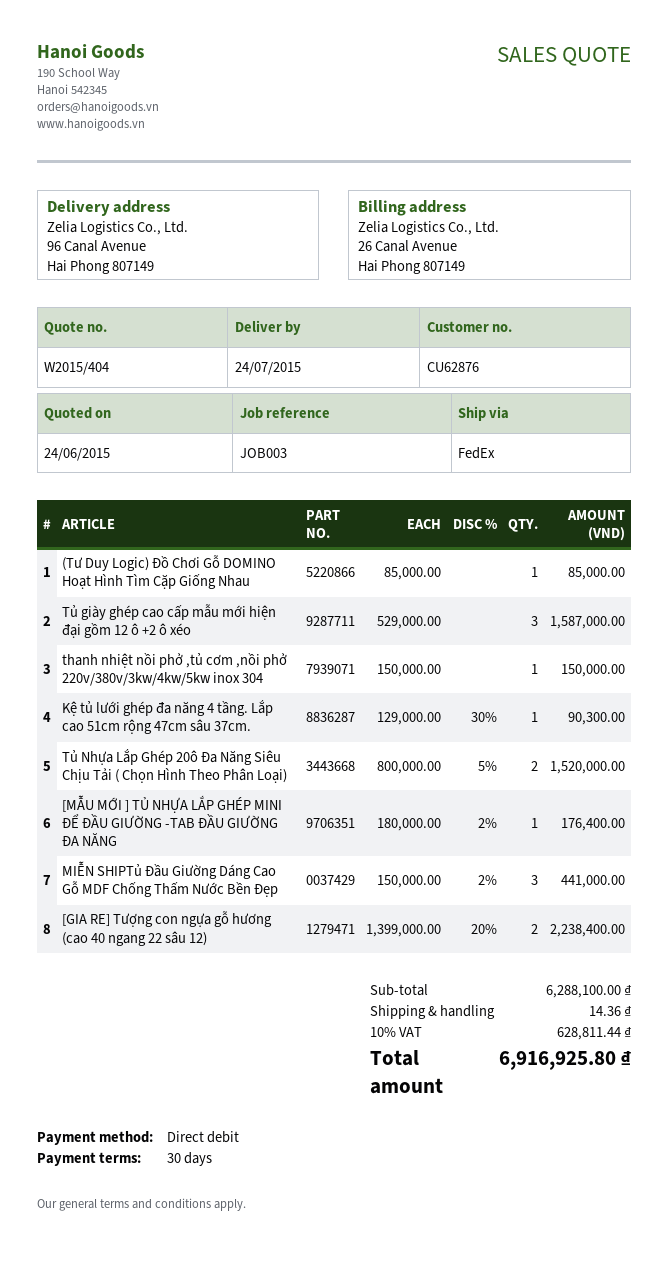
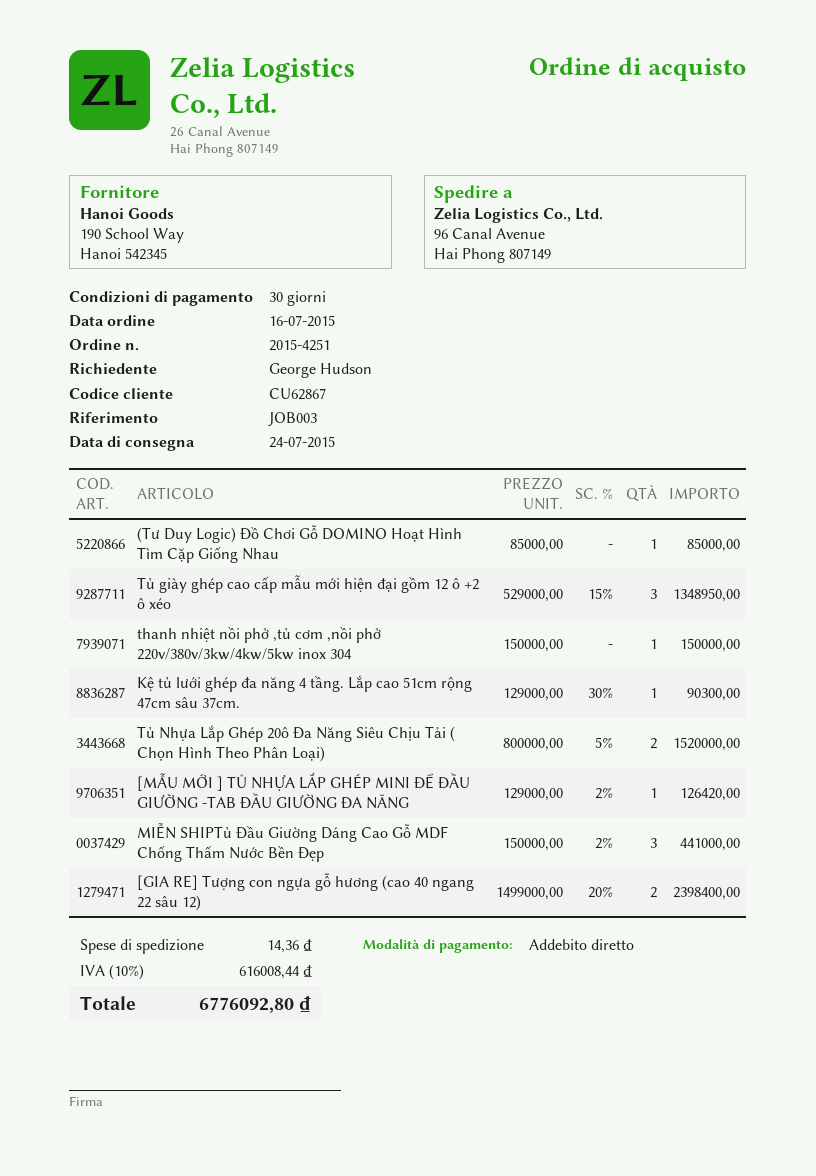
customer number: CU62876 -> CU62867
Tủ giày ghép cao cấp mẫu mới hiện đại gồm 12 ô +2 ô xéo: 3 x 529000.00 = 1587000.00 -> 3 x 529000.00 - 15% = 1348950.00
[MẪU MỚI ] TỦ NHỰA LẮP GHÉP MINI ĐỂ ĐẦU GIƯỜNG -TAB ĐẦU GIƯỜNG ĐA NĂNG: 1 x 180000.00 - 2% = 176400.00 -> 1 x 129000.00 - 2% = 126420.00
[GIA RE] Tượng con ngựa gỗ hương (cao 40 ngang 22 sâu 12): 2 x 1399000.00 - 20% = 2238400.00 -> 2 x 1499000.00 - 20% = 2398400.00
tax: 10% = 628811.44 -> 10% = 616008.44
total: 6916925.80 -> 6776092.80

